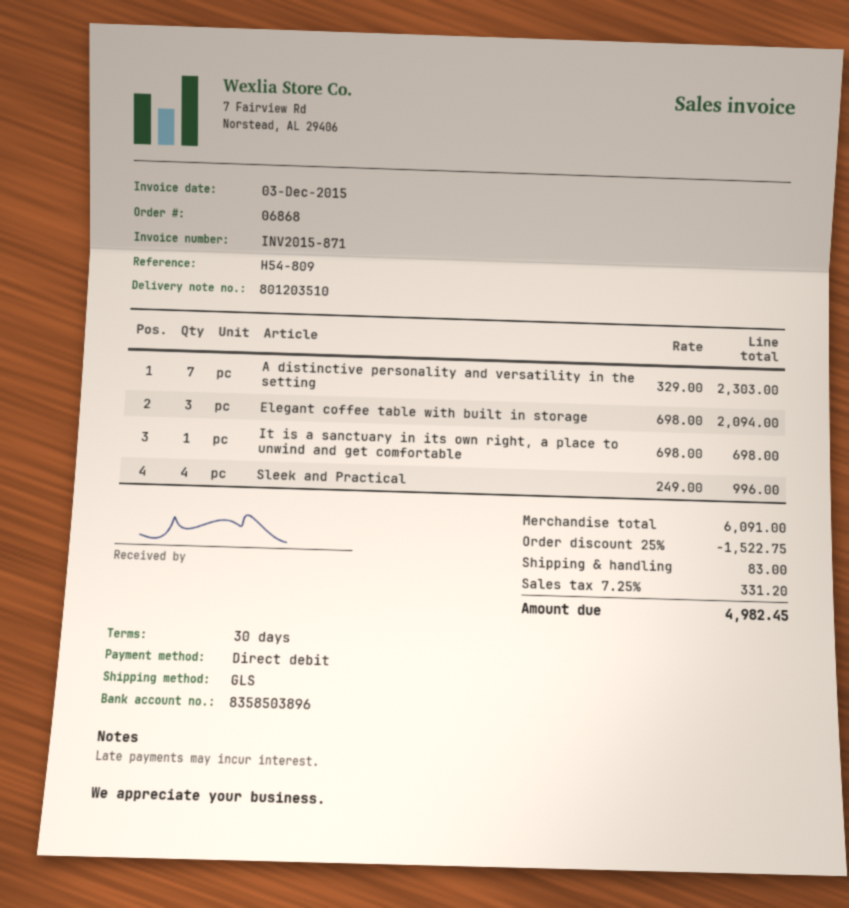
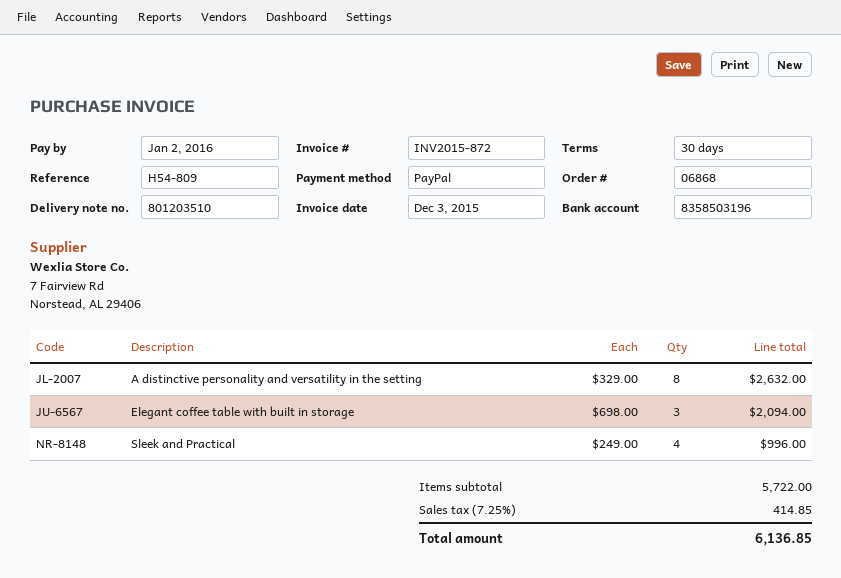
invoice number: INV2015-871 -> INV2015-872
payment method: direct debit -> PayPal
bank account: 8358503896 -> 8358503196
A distinctive personality and versatility in the setting: 7 x 329.00 = 2303.00 -> 8 x 329.00 = 2632.00
It is a sanctuary in its own right, a place to unwind and get comfortable: 1 x 698.00 = 698.00 -> none
subtotal: 6091.00 -> 5722.00
discount: 25% = 1522.75 -> none
shipping: 83.00 -> none
tax: 7.25% = 331.20 -> 7.25% = 414.85
total: 4982.45 -> 6136.85

